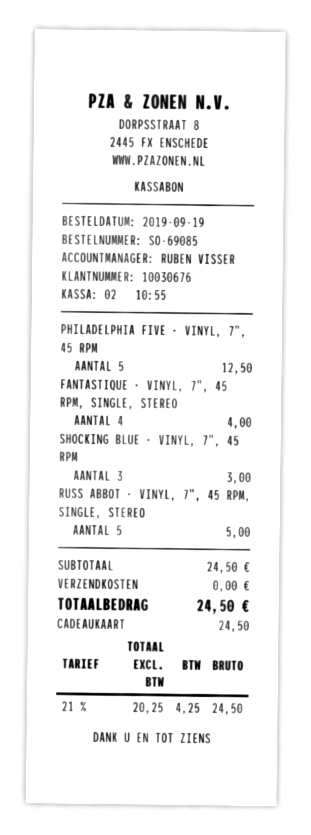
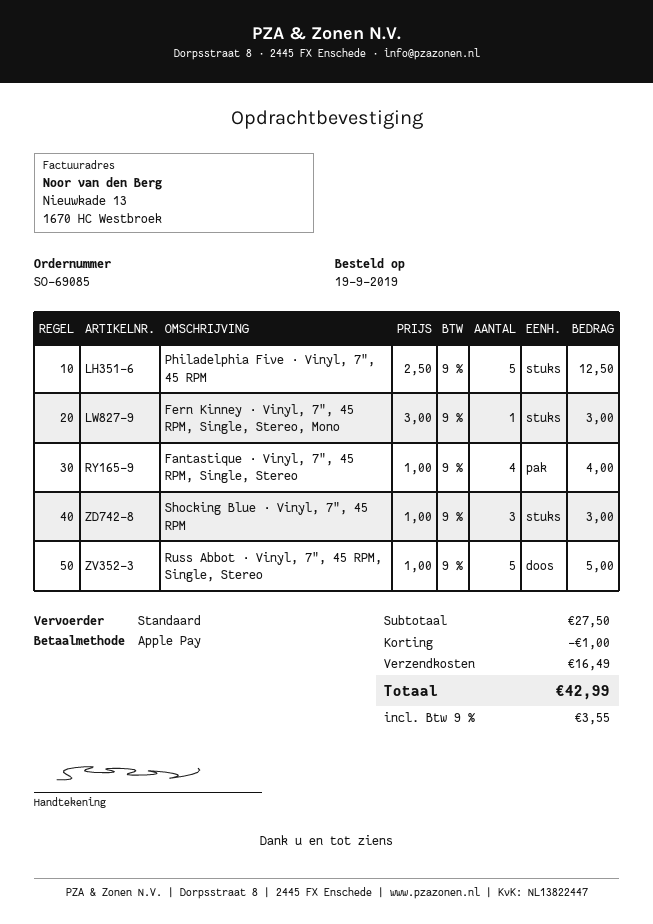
payment method: gift card -> Apple Pay
Fern Kinney · Vinyl, 7", 45 RPM, Single, Stereo, Mono: none -> 1 for 3.00
subtotal: 24.50 -> 27.50
discount: none -> 1.00
shipping: 0.00 -> 16.49
tax: 21% = 4.25 -> 9% = 3.55
total: 24.50 -> 42.99

